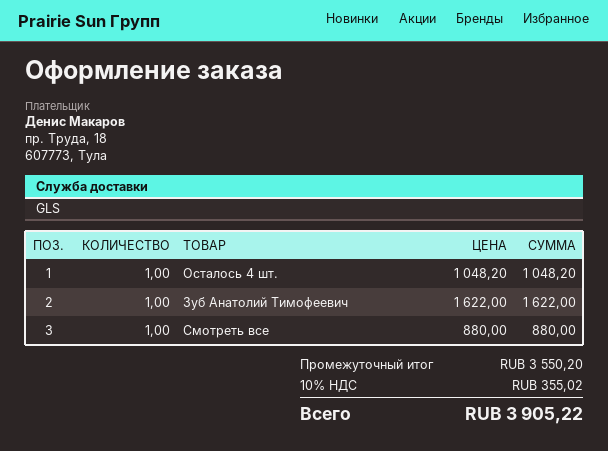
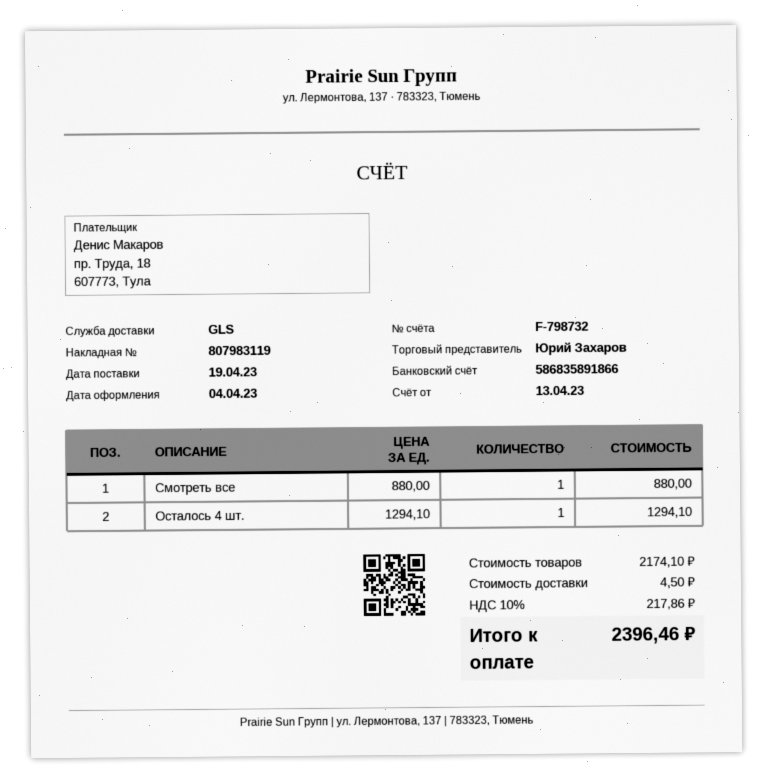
Осталось 4 шт.: 1 x 1048.20 = 1048.20 -> 1 x 1294.10 = 1294.10
Зуб Анатолий Тимофеевич: 1 x 1622.00 = 1622.00 -> none
subtotal: 3550.20 -> 2174.10
shipping: none -> 4.50
tax: 10% = 355.02 -> 10% = 217.86
total: 3905.22 -> 2396.46

